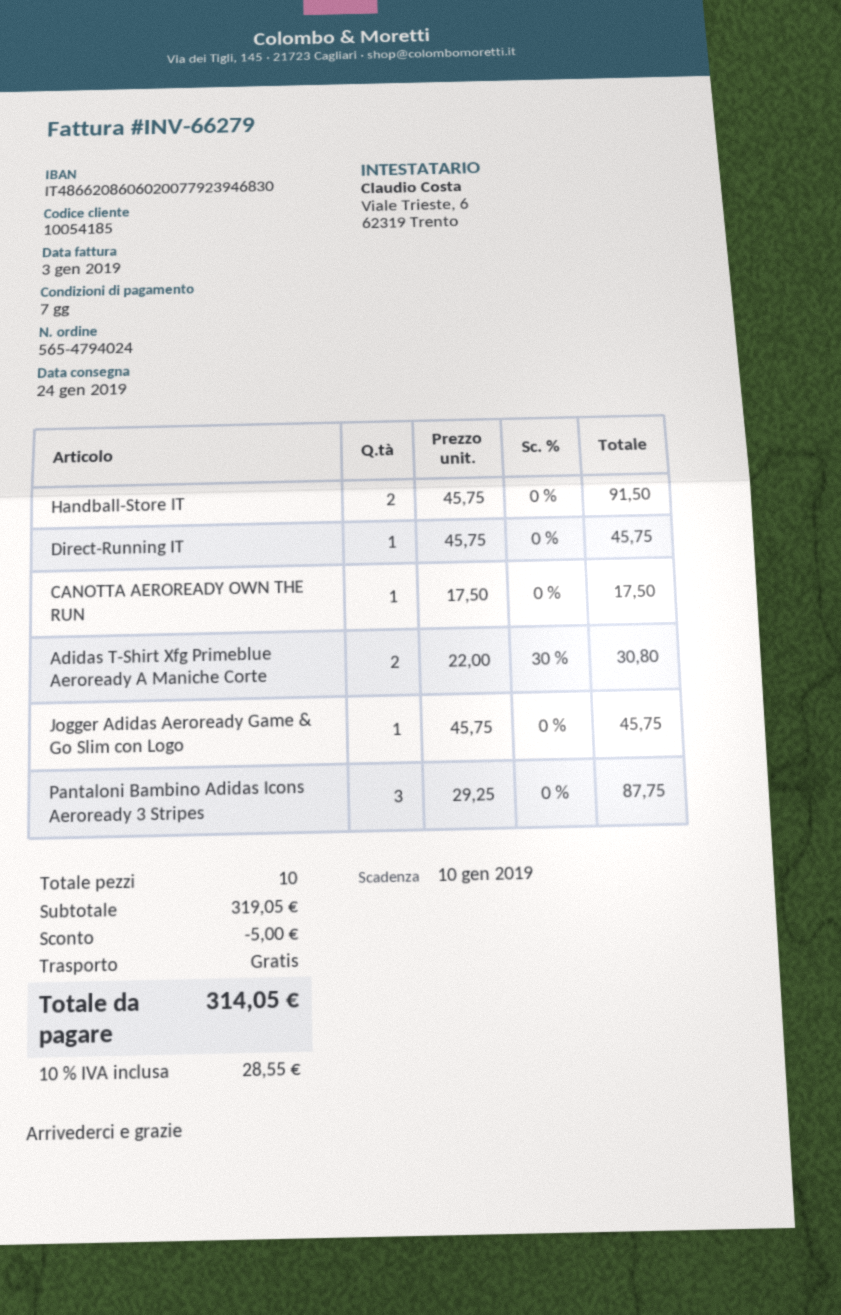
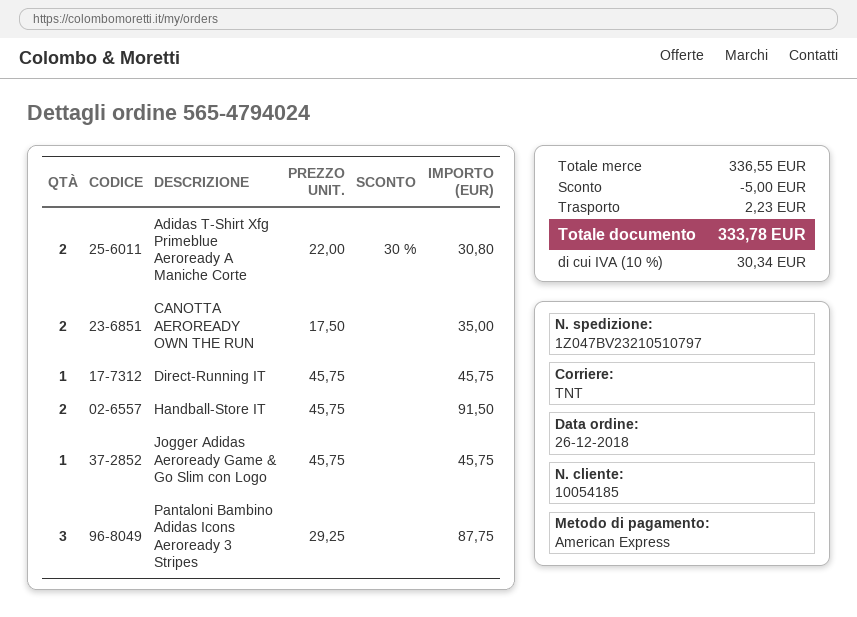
CANOTTA AEROREADY OWN THE RUN: 1 x 17.50 = 17.50 -> 2 x 17.50 = 35.00
subtotal: 319.05 -> 336.55
shipping: 0.00 -> 2.23
tax: 10% = 28.55 -> 10% = 30.34
total: 314.05 -> 333.78

